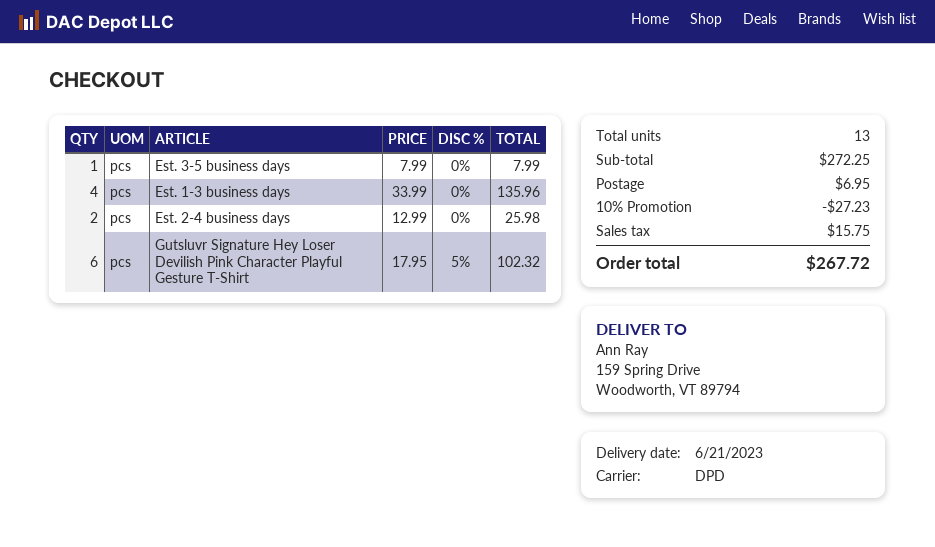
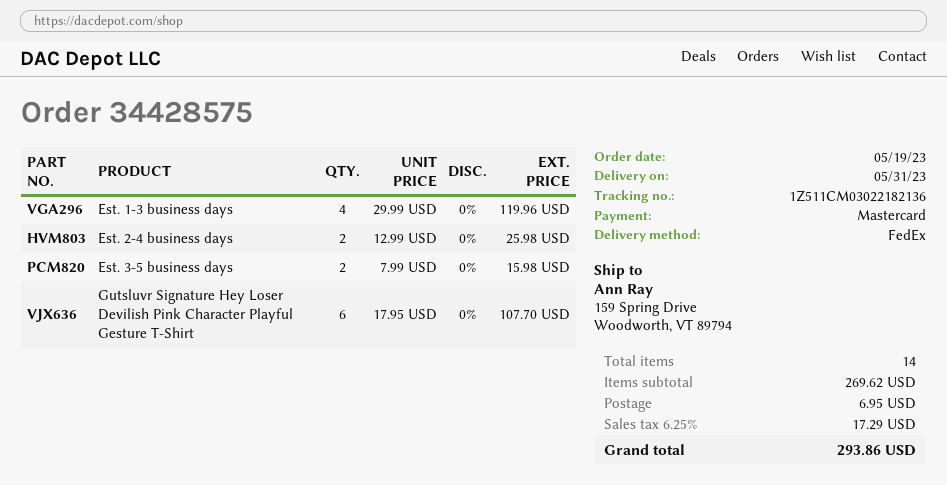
delivery date: 2023-06-21 -> 2023-05-31
shipping method: DPD -> FedEx
Est. 3-5 business days: 1 x 7.99 = 7.99 -> 2 x 7.99 = 15.98
Est. 1-3 business days: 4 x 33.99 = 135.96 -> 4 x 29.99 = 119.96
Gutsluvr Signature Hey Loser Devilish Pink Character Playful Gesture T-Shirt: 6 x 17.95 - 5% = 102.32 -> 6 x 17.95 = 107.70
total quantity: 13 -> 14
subtotal: 272.25 -> 269.62
discount: 10% = 27.23 -> none
tax: 15.75 -> 17.29
total: 267.72 -> 293.86

